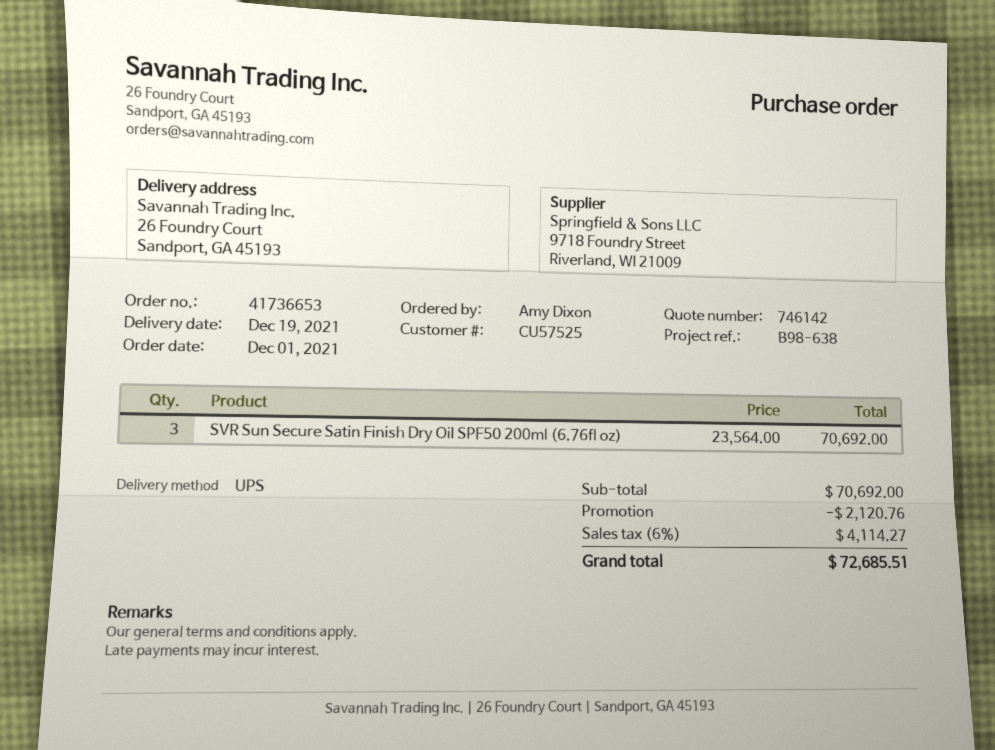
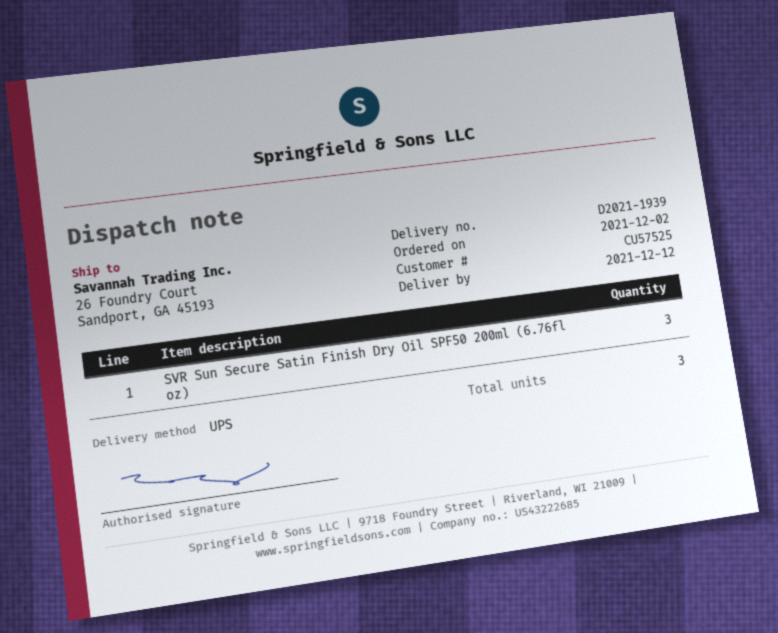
order date: 2021-12-01 -> 2021-12-02
delivery date: 2021-12-19 -> 2021-12-12

